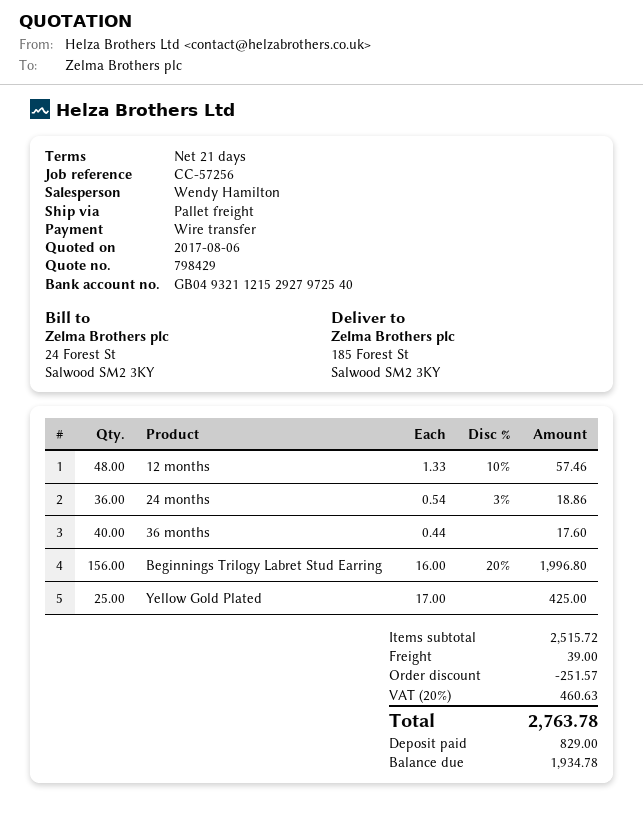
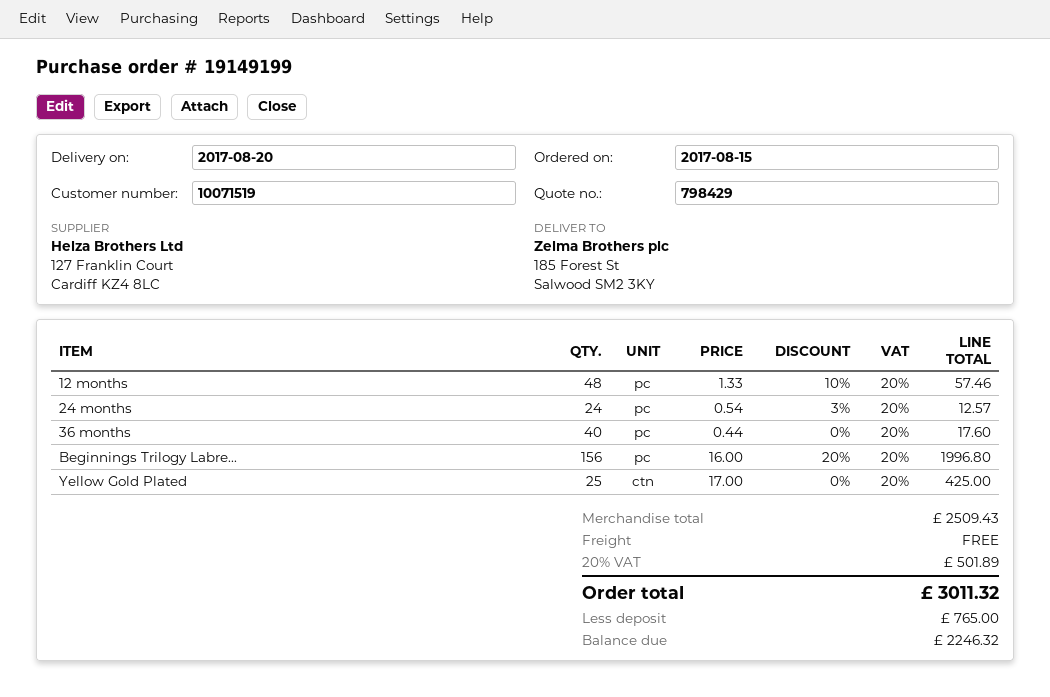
24 months: 36 x 0.54 - 3% = 18.86 -> 24 x 0.54 - 3% = 12.57
subtotal: 2515.72 -> 2509.43
discount: 251.57 -> none
shipping: 39.00 -> 0.00
tax: 20% = 460.63 -> 20% = 501.89
total: 2763.78 -> 3011.32
deposit: 829.00 -> 765.00
balance: 1934.78 -> 2246.32

